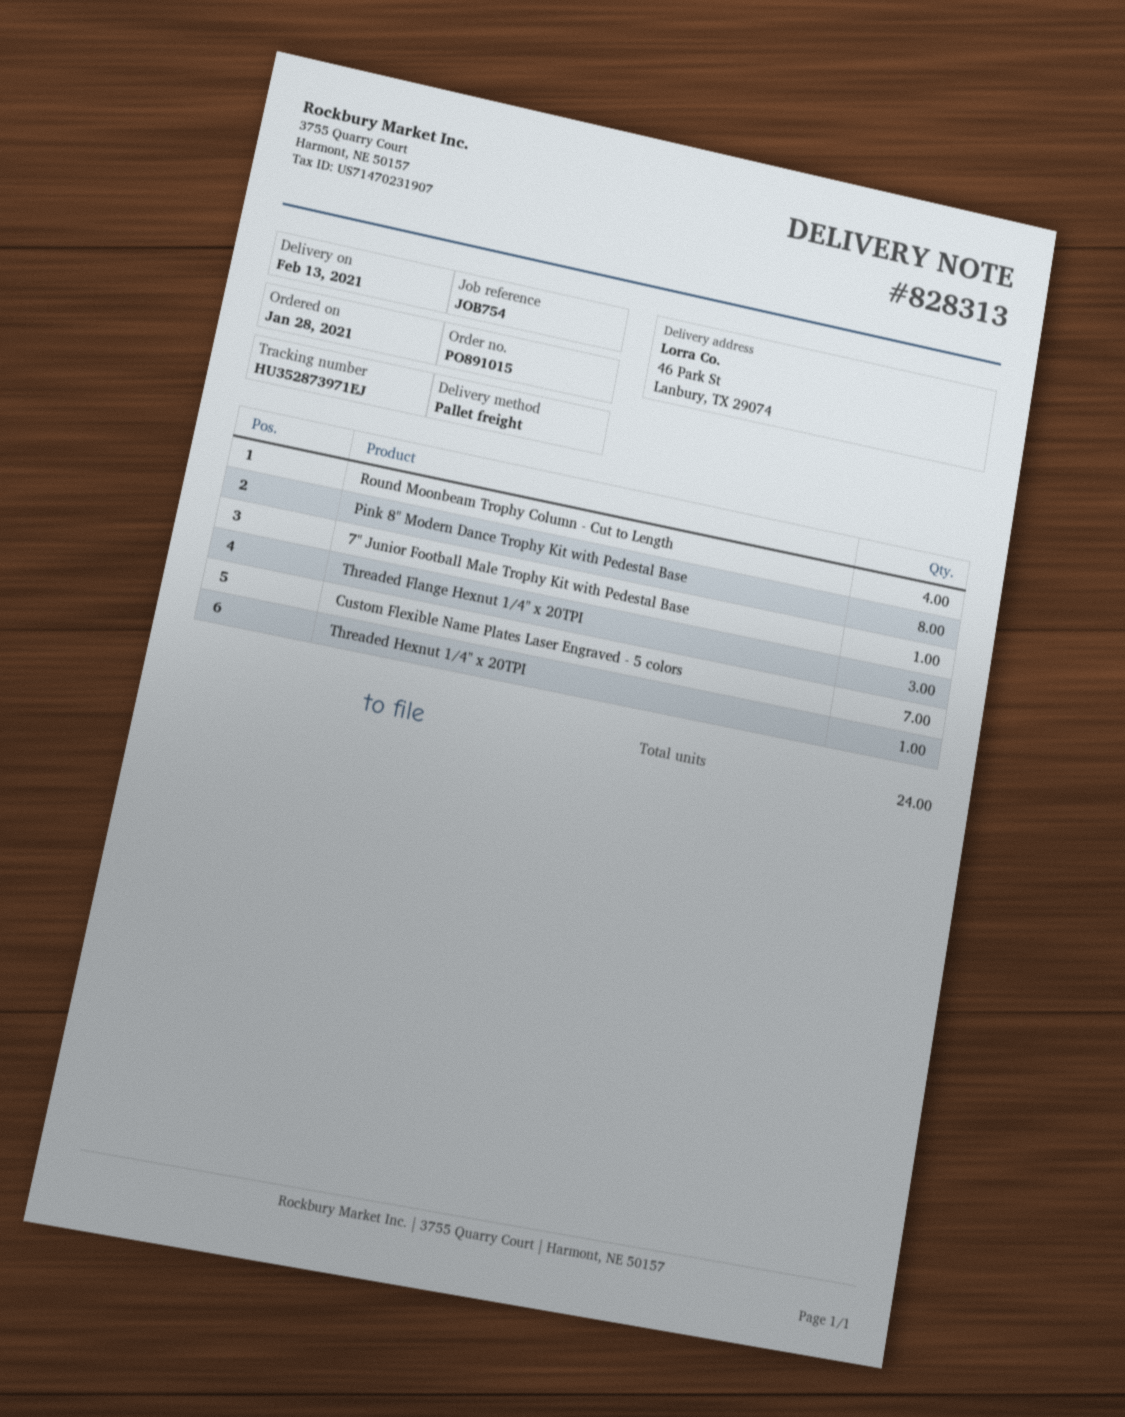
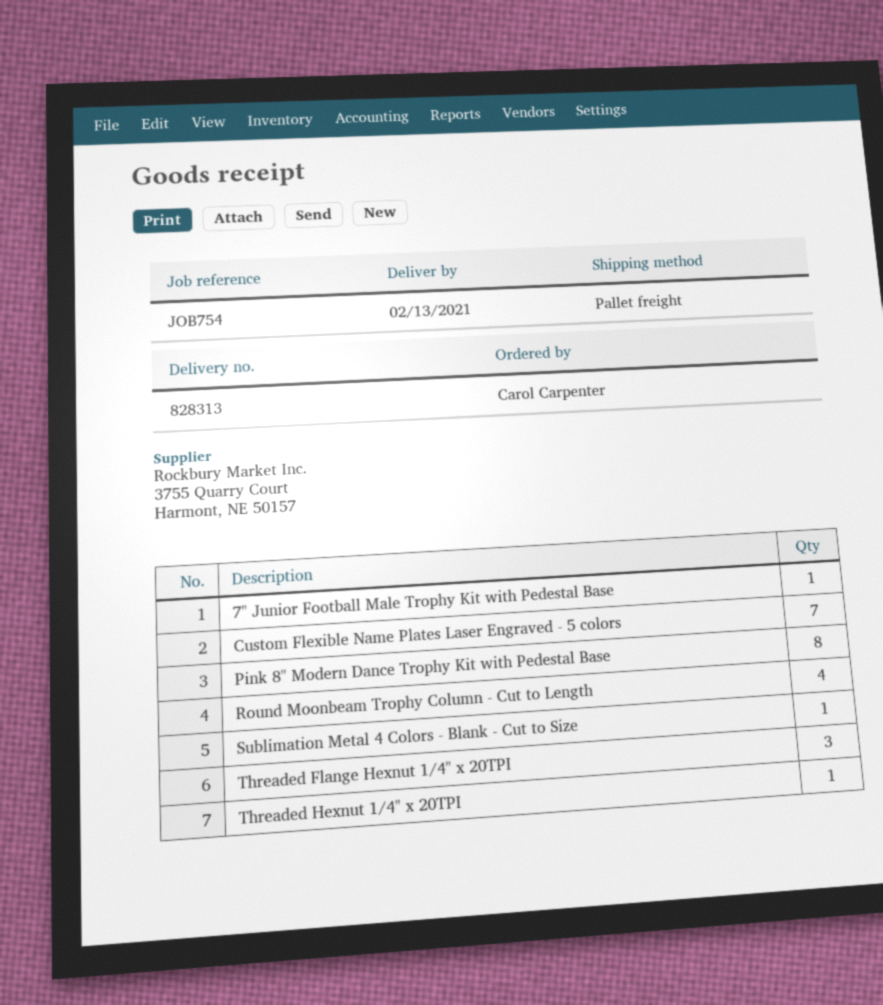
Sublimation Metal 4 Colors - Blank - Cut to Size: none -> 1

